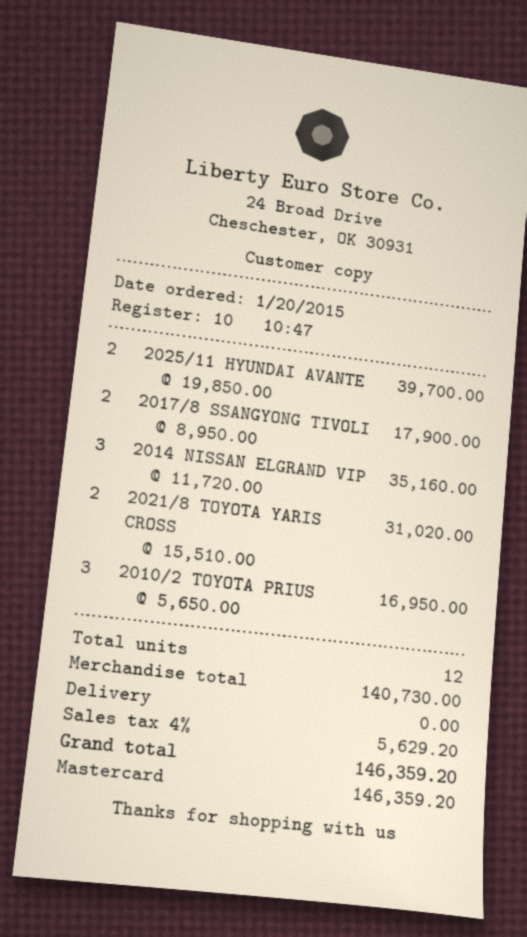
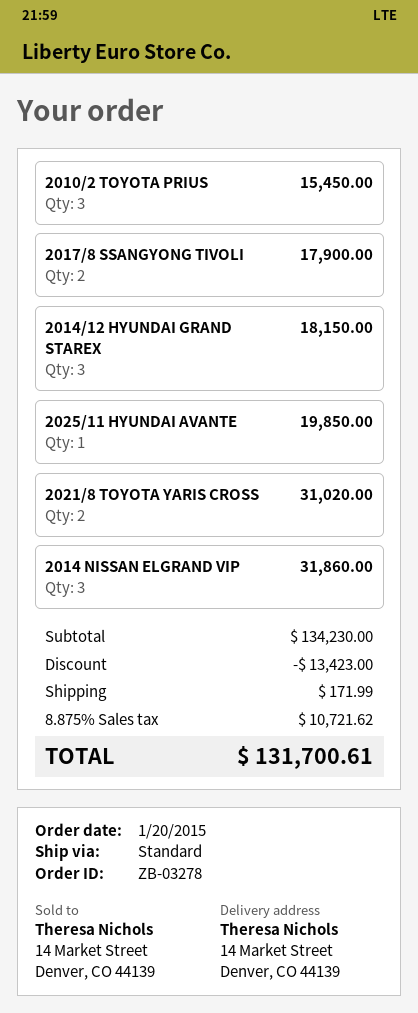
2025/11 HYUNDAI AVANTE: 2 for 39700.00 -> 1 for 19850.00
2014 NISSAN ELGRAND VIP: 3 for 35160.00 -> 3 for 31860.00
2010/2 TOYOTA PRIUS: 3 for 16950.00 -> 3 for 15450.00
2014/12 HYUNDAI GRAND STAREX: none -> 3 for 18150.00
subtotal: 140730.00 -> 134230.00
discount: none -> 13423.00
shipping: 0.00 -> 171.99
tax: 4% = 5629.20 -> 8.875% = 10721.62
total: 146359.20 -> 131700.61

